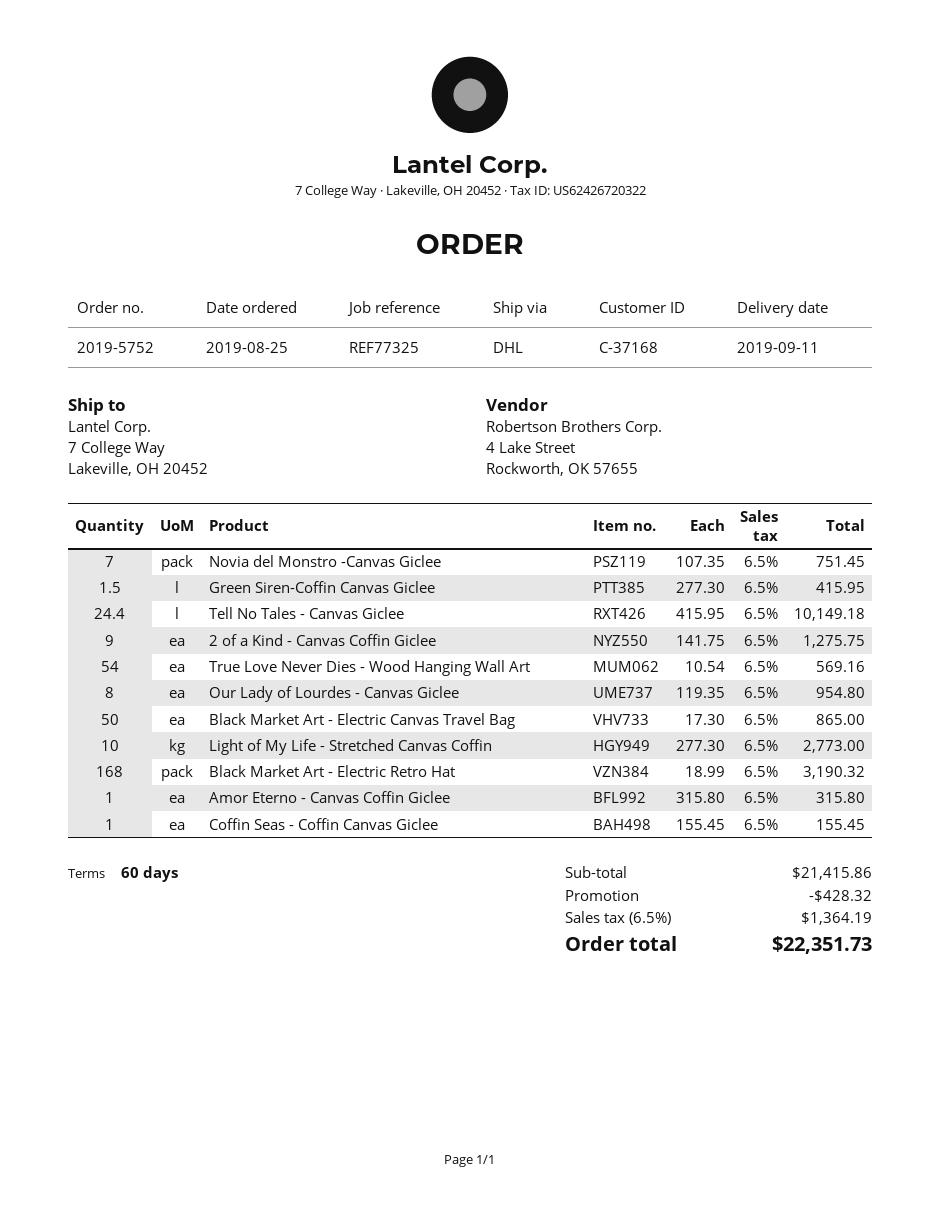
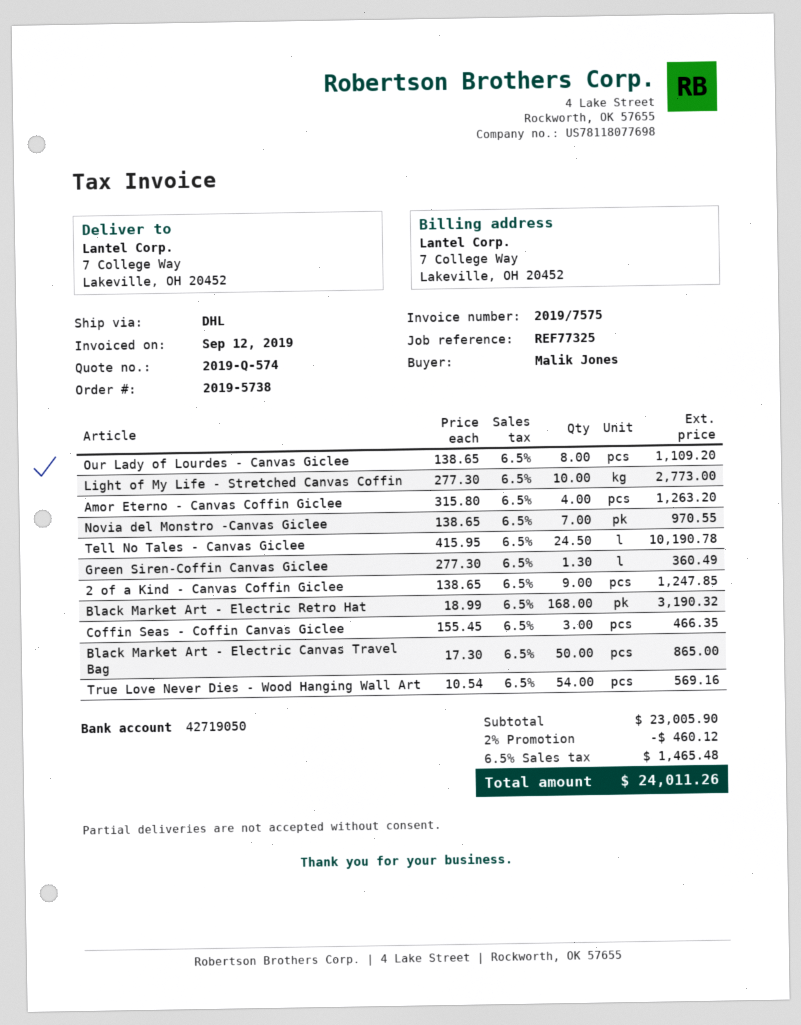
order number: 2019-5752 -> 2019-5738
Novia del Monstro -Canvas Giclee: 7 x 107.35 = 751.45 -> 7 x 138.65 = 970.55
Green Siren-Coffin Canvas Giclee: 1.5 x 277.30 = 415.95 -> 1.3 x 277.30 = 360.49
Tell No Tales - Canvas Giclee: 24.4 x 415.95 = 10149.18 -> 24.5 x 415.95 = 10190.78
2 of a Kind - Canvas Coffin Giclee: 9 x 141.75 = 1275.75 -> 9 x 138.65 = 1247.85
Our Lady of Lourdes - Canvas Giclee: 8 x 119.35 = 954.80 -> 8 x 138.65 = 1109.20
Amor Eterno - Canvas Coffin Giclee: 1 x 315.80 = 315.80 -> 4 x 315.80 = 1263.20
Coffin Seas - Coffin Canvas Giclee: 1 x 155.45 = 155.45 -> 3 x 155.45 = 466.35
subtotal: 21415.86 -> 23005.90
discount: 428.32 -> 460.12
tax: 6.5% = 1364.19 -> 6.5% = 1465.48
total: 22351.73 -> 24011.26

